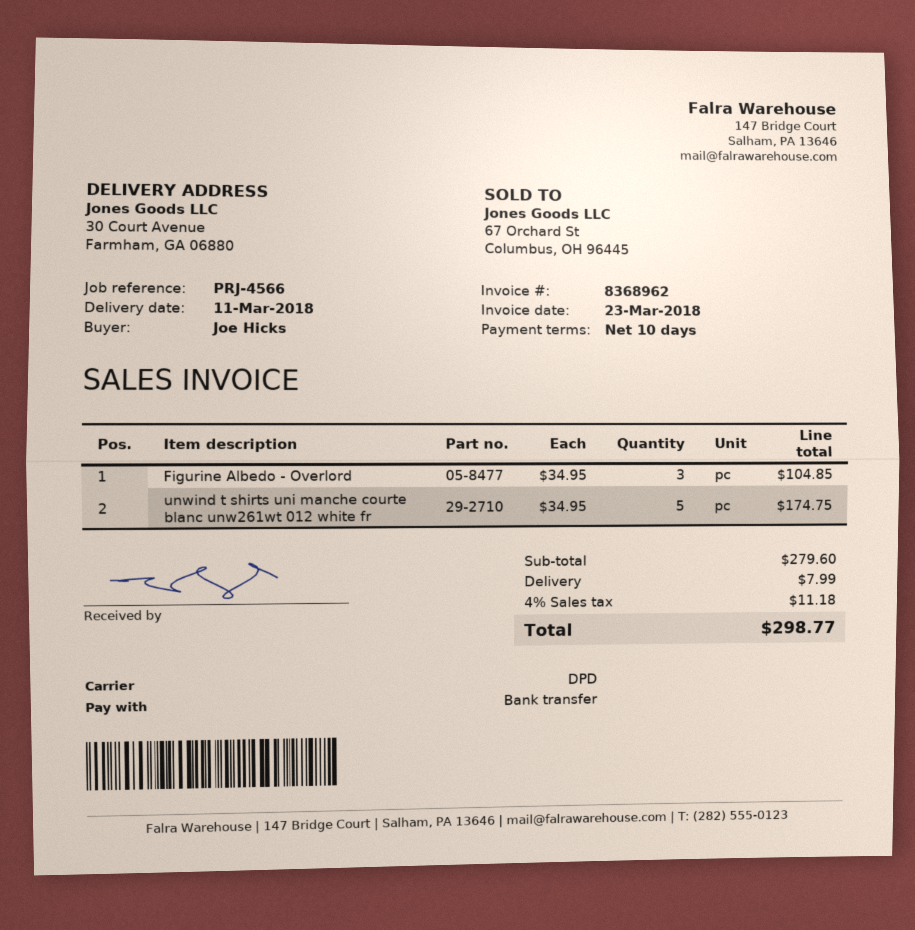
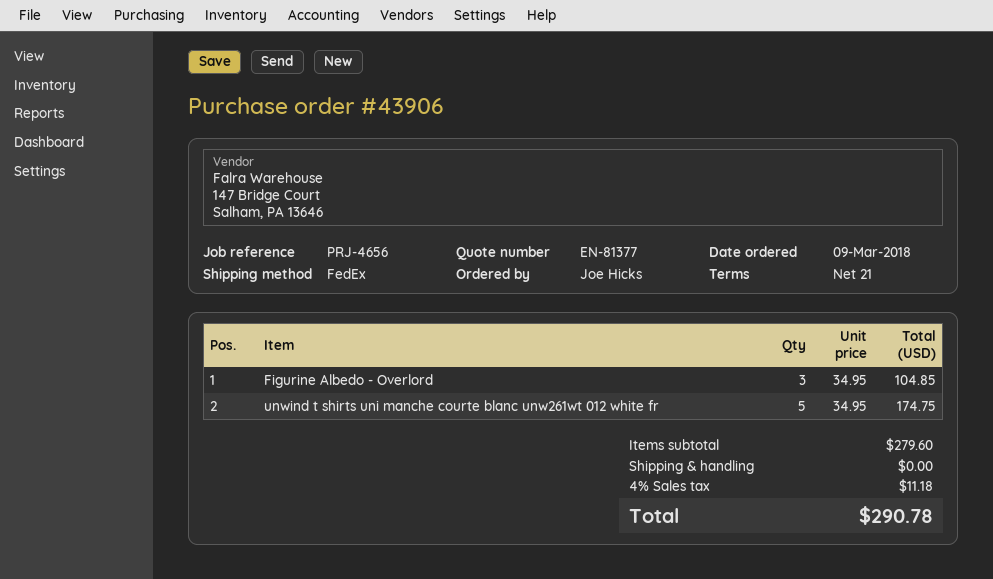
payment terms: 10 days -> 21 days
reference: PRJ-4566 -> PRJ-4656
shipping method: DPD -> FedEx
shipping: 7.99 -> 0.00
total: 298.77 -> 290.78

